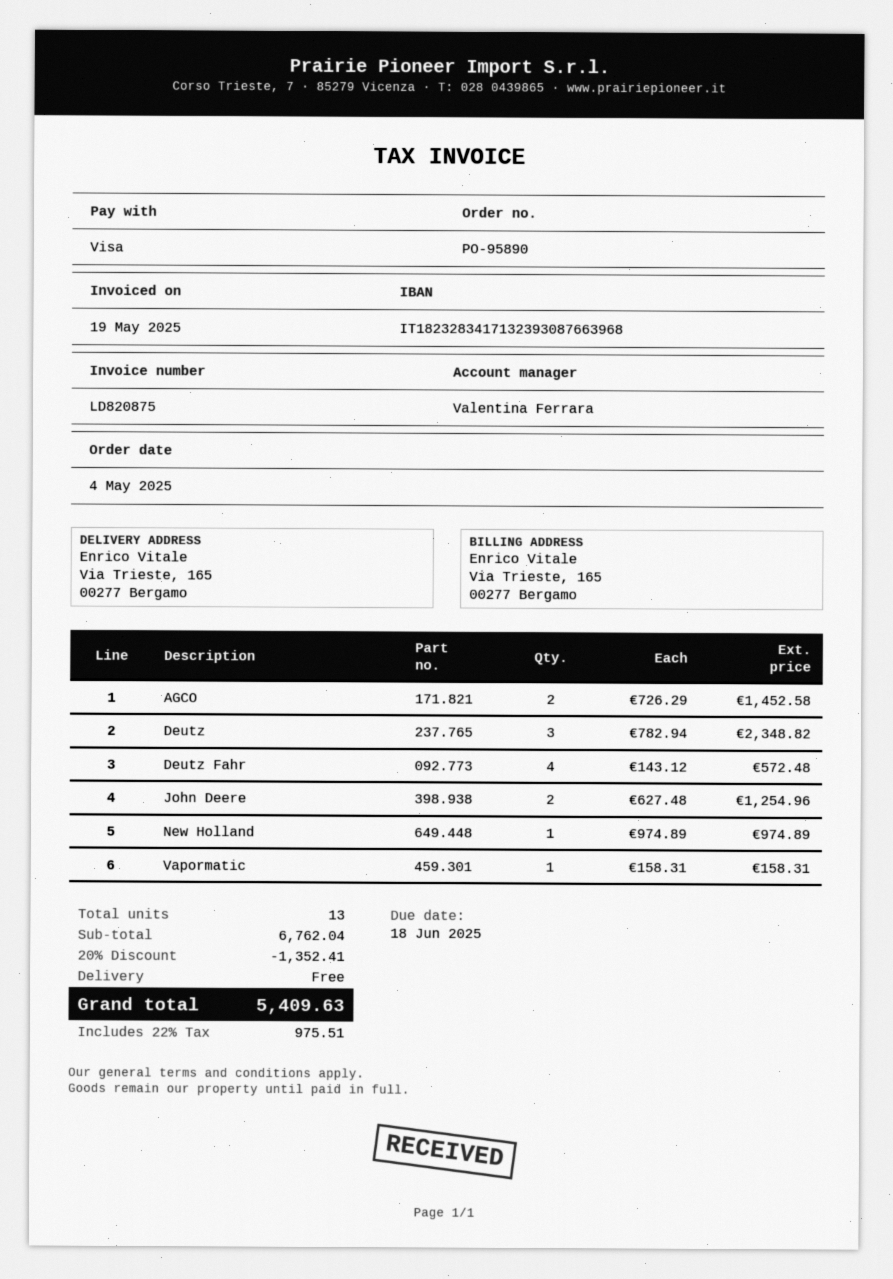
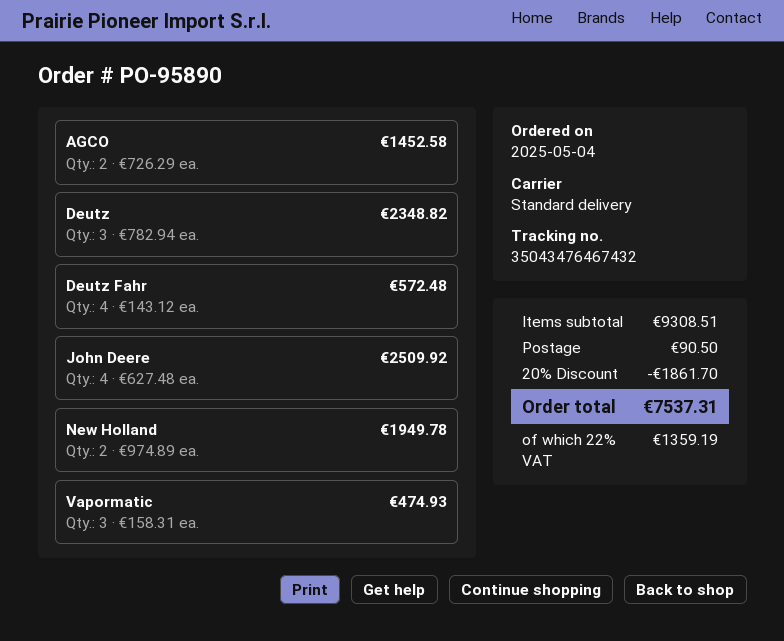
John Deere: 2 x 627.48 = 1254.96 -> 4 x 627.48 = 2509.92
New Holland: 1 x 974.89 = 974.89 -> 2 x 974.89 = 1949.78
Vapormatic: 1 x 158.31 = 158.31 -> 3 x 158.31 = 474.93
subtotal: 6762.04 -> 9308.51
discount: 20% = 1352.41 -> 20% = 1861.70
shipping: 0.00 -> 90.50
tax: 22% = 975.51 -> 22% = 1359.19
total: 5409.63 -> 7537.31

